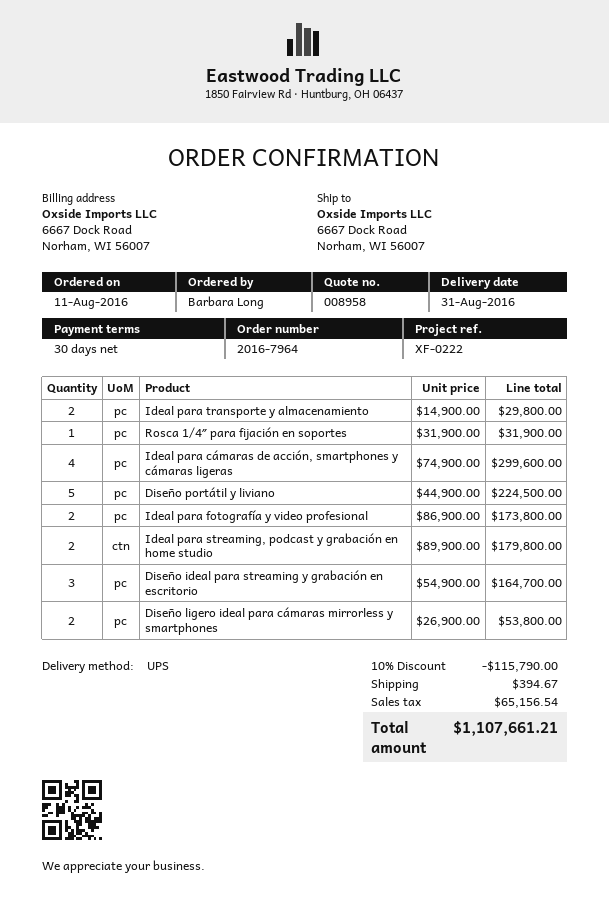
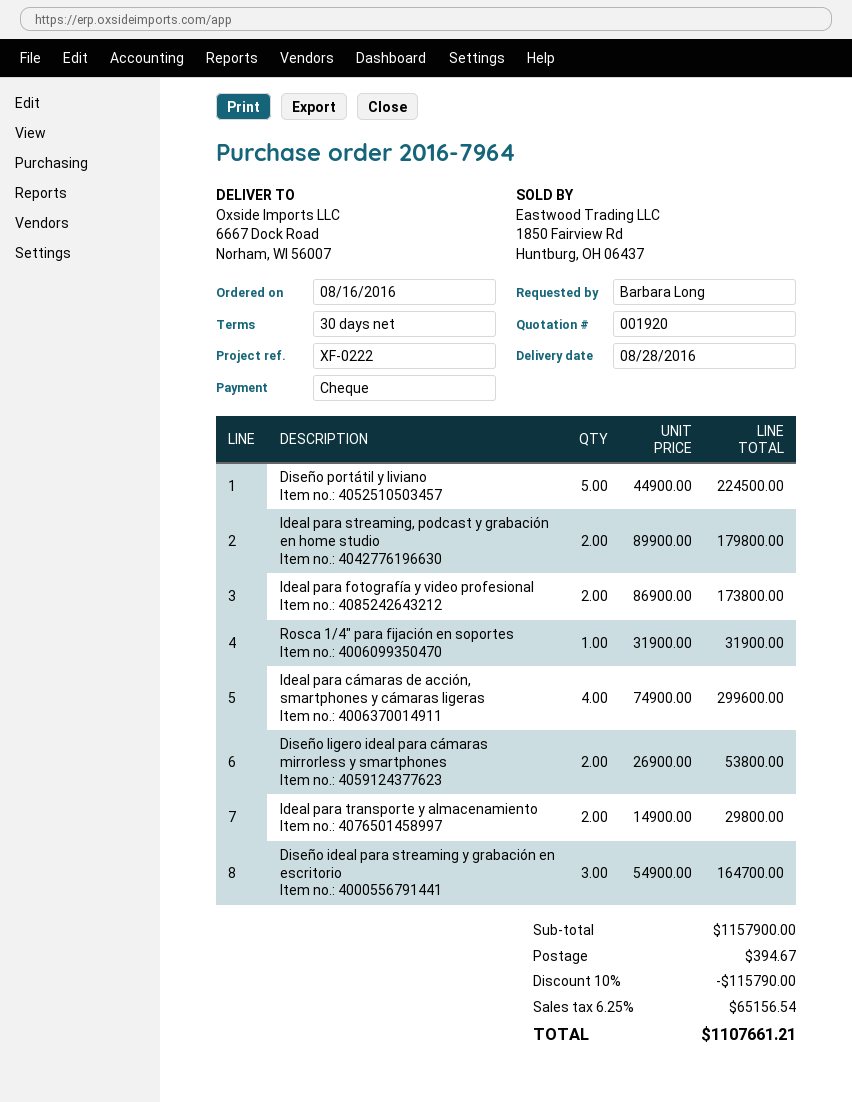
quote number: 008958 -> 001920
order date: 2016-08-11 -> 2016-08-16
delivery date: 2016-08-31 -> 2016-08-28

